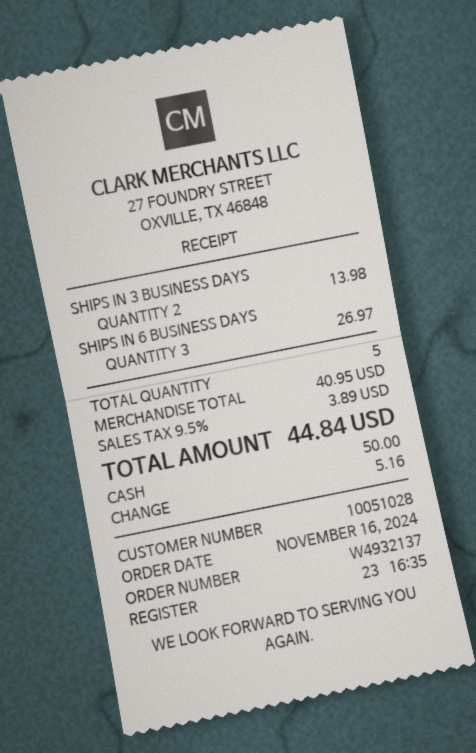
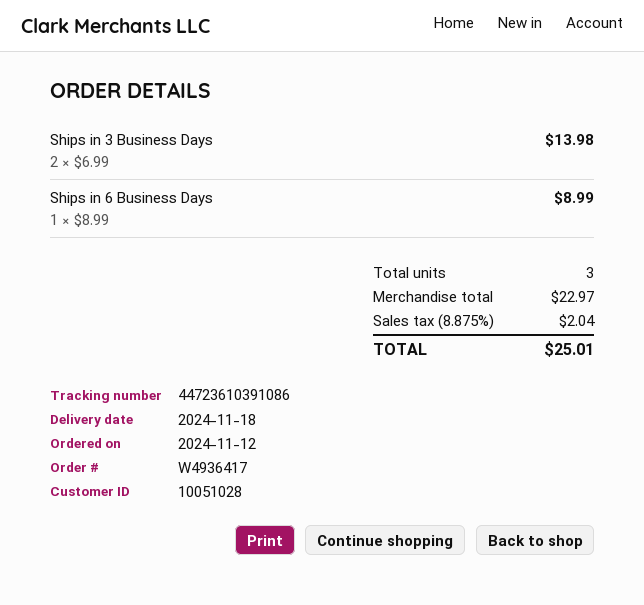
order number: W4932137 -> W4936417
order date: 2024-11-16 -> 2024-11-12
SHIPS IN 6 BUSINESS DAYS: 3 for 26.97 -> 1 for 8.99
total quantity: 5 -> 3
subtotal: 40.95 -> 22.97
tax: 9.5% = 3.89 -> 8.875% = 2.04
total: 44.84 -> 25.01

